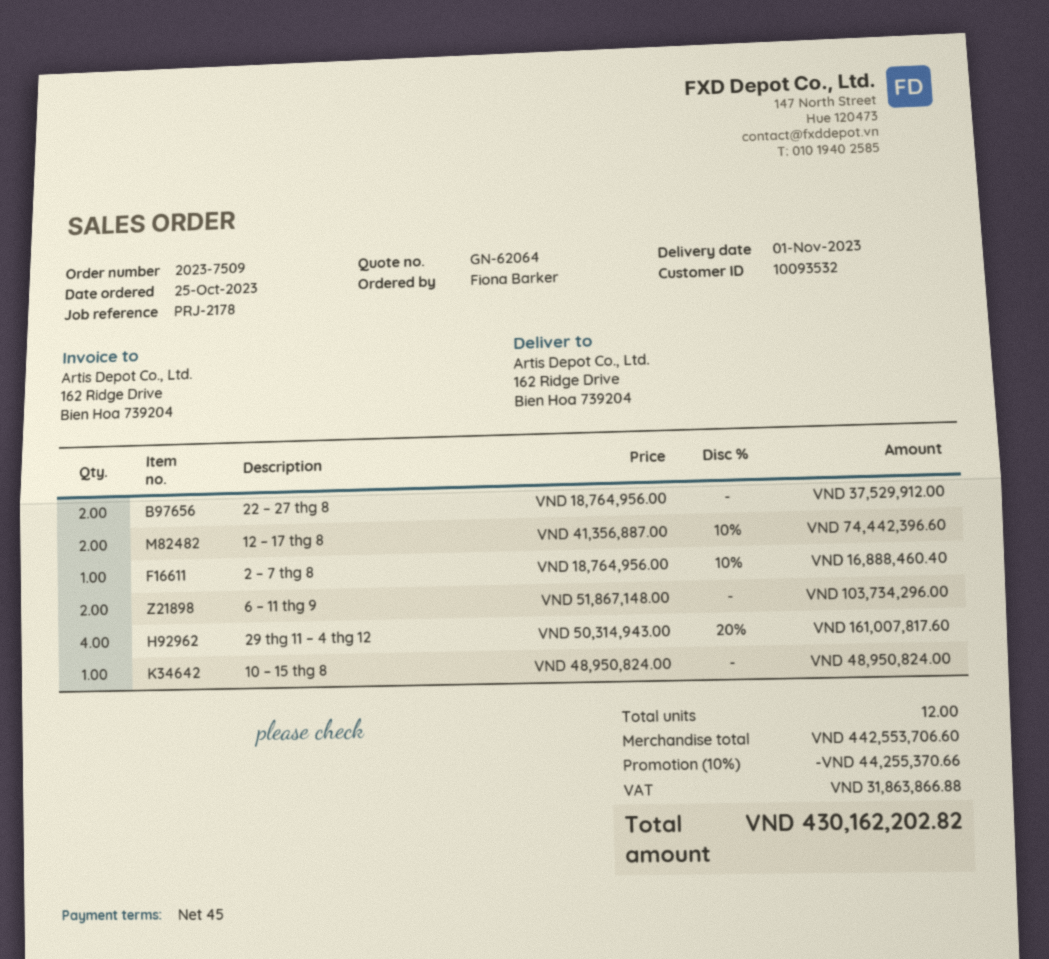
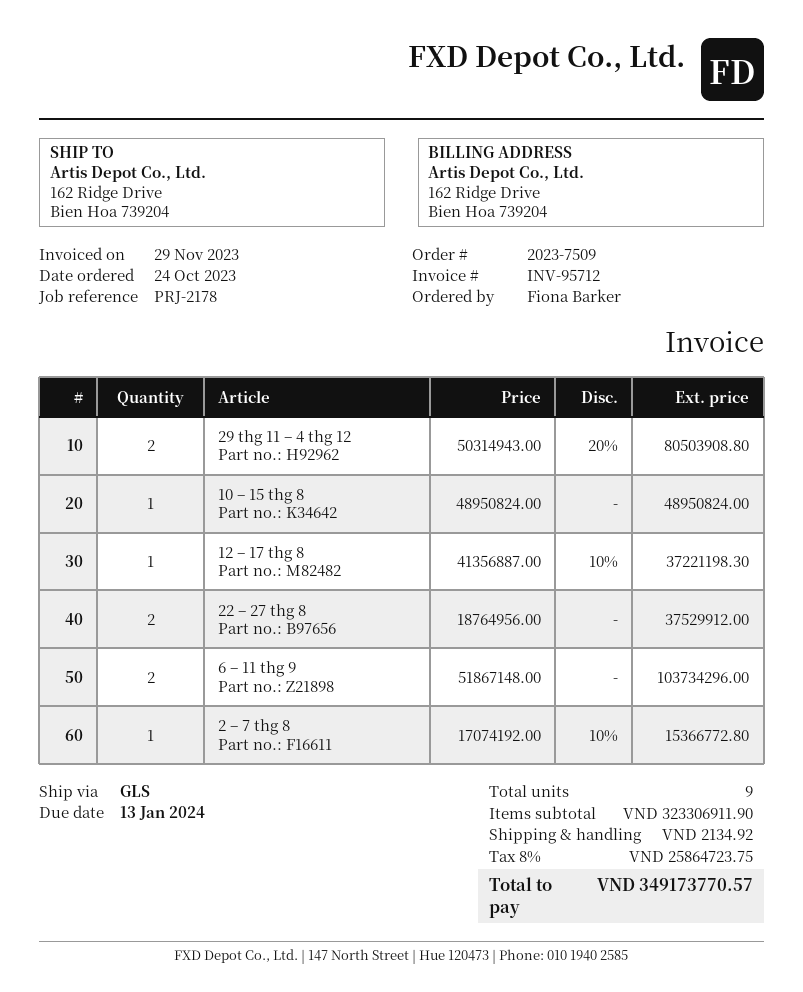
order date: 2023-10-25 -> 2023-10-24
12 – 17 thg 8: 2 x 41356887.00 - 10% = 74442396.60 -> 1 x 41356887.00 - 10% = 37221198.30
2 – 7 thg 8: 1 x 18764956.00 - 10% = 16888460.40 -> 1 x 17074192.00 - 10% = 15366772.80
29 thg 11 – 4 thg 12: 4 x 50314943.00 - 20% = 161007817.60 -> 2 x 50314943.00 - 20% = 80503908.80
total quantity: 12 -> 9
subtotal: 442553706.60 -> 323306911.90
discount: 10% = 44255370.66 -> none
shipping: none -> 2134.92
tax: 31863866.88 -> 25864723.75
total: 430162202.82 -> 349173770.57

